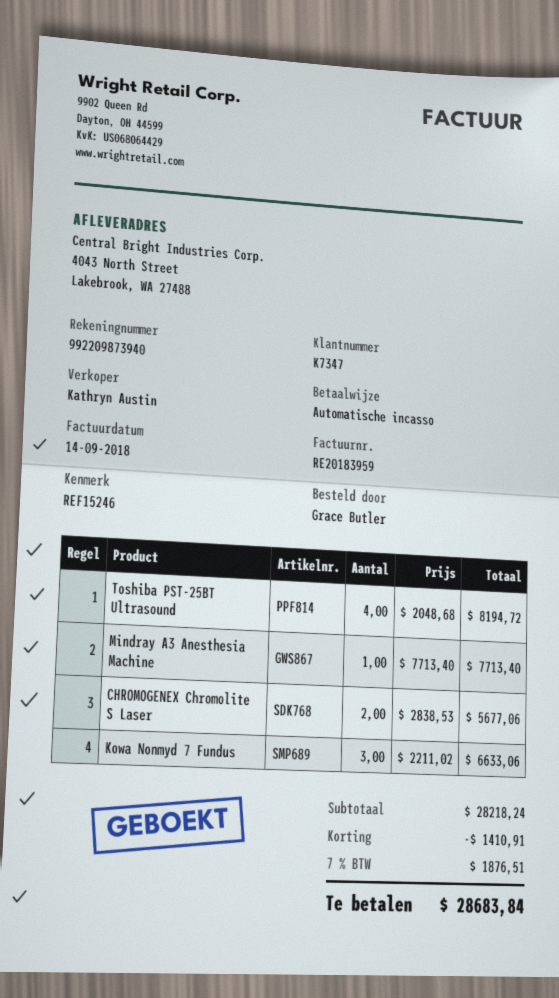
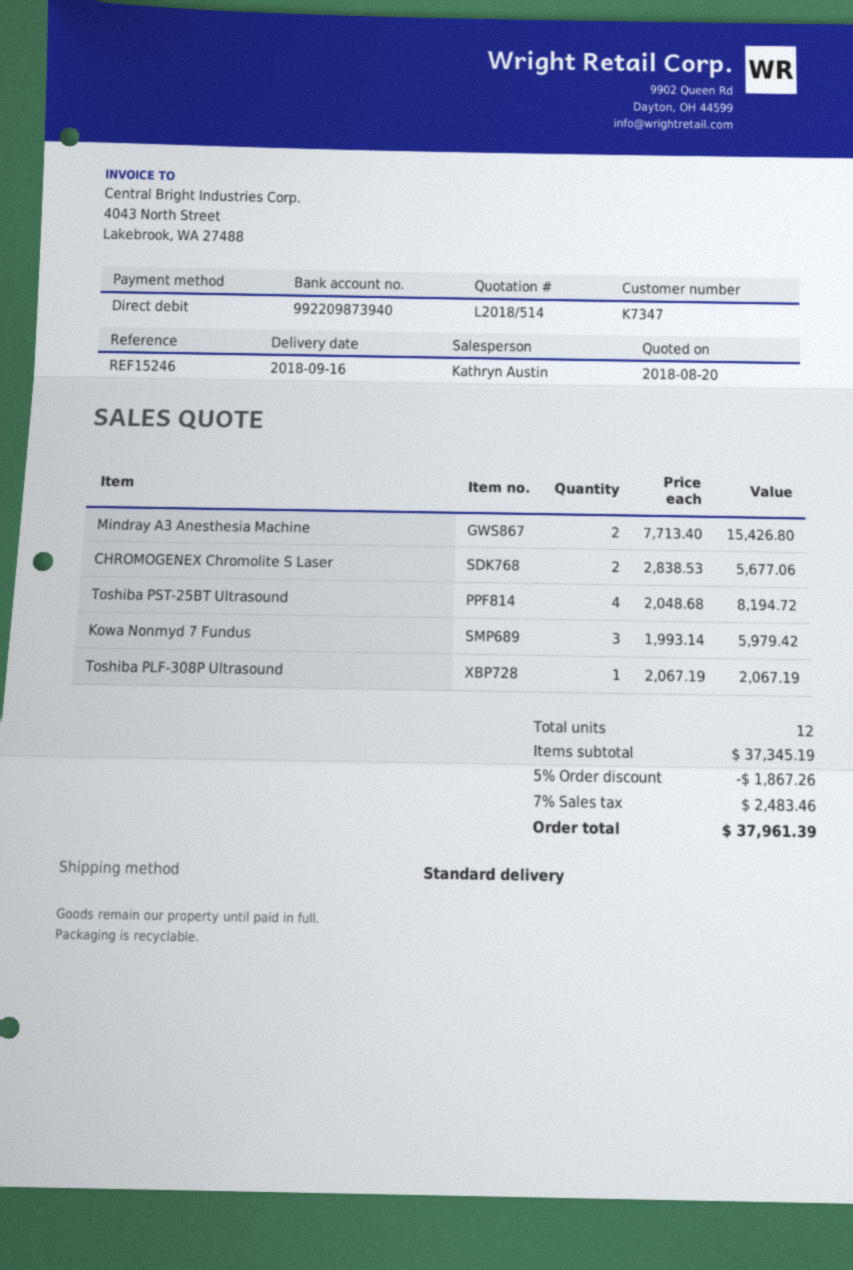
Mindray A3 Anesthesia Machine: 1 x 7713.40 = 7713.40 -> 2 x 7713.40 = 15426.80
Kowa Nonmyd 7 Fundus: 3 x 2211.02 = 6633.06 -> 3 x 1993.14 = 5979.42
Toshiba PLF-308P Ultrasound: none -> 1 x 2067.19 = 2067.19
subtotal: 28218.24 -> 37345.19
discount: 1410.91 -> 1867.26
tax: 7% = 1876.51 -> 7% = 2483.46
total: 28683.84 -> 37961.39

